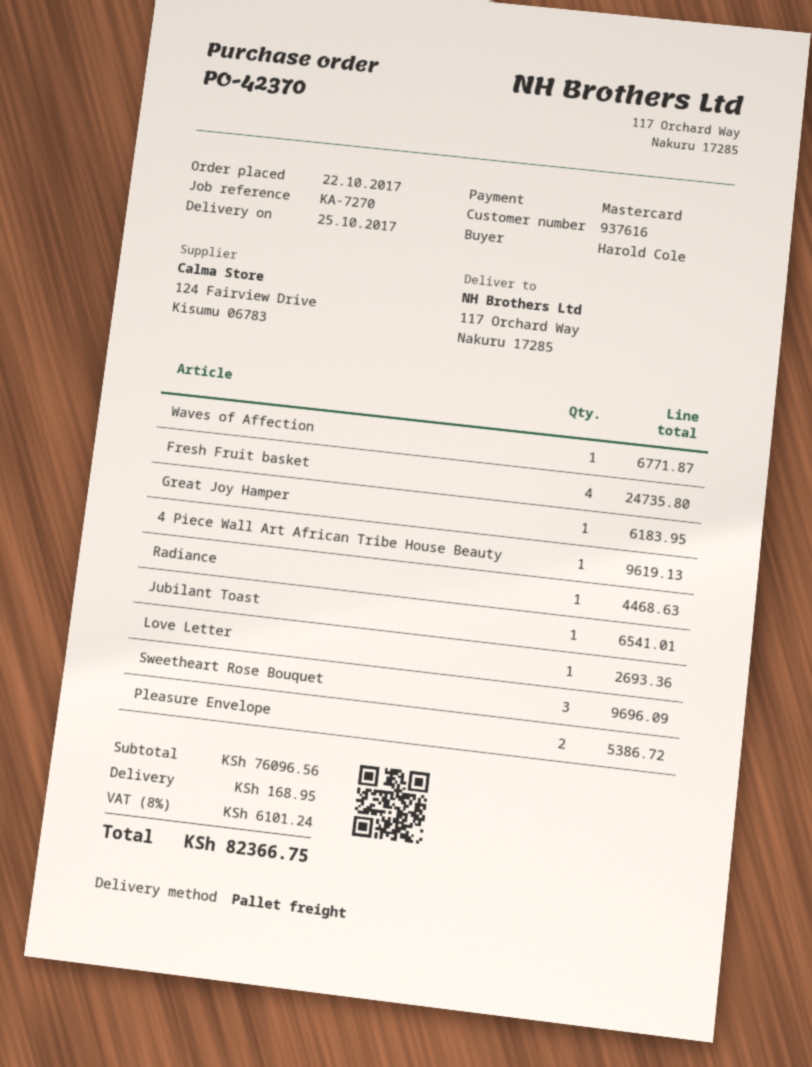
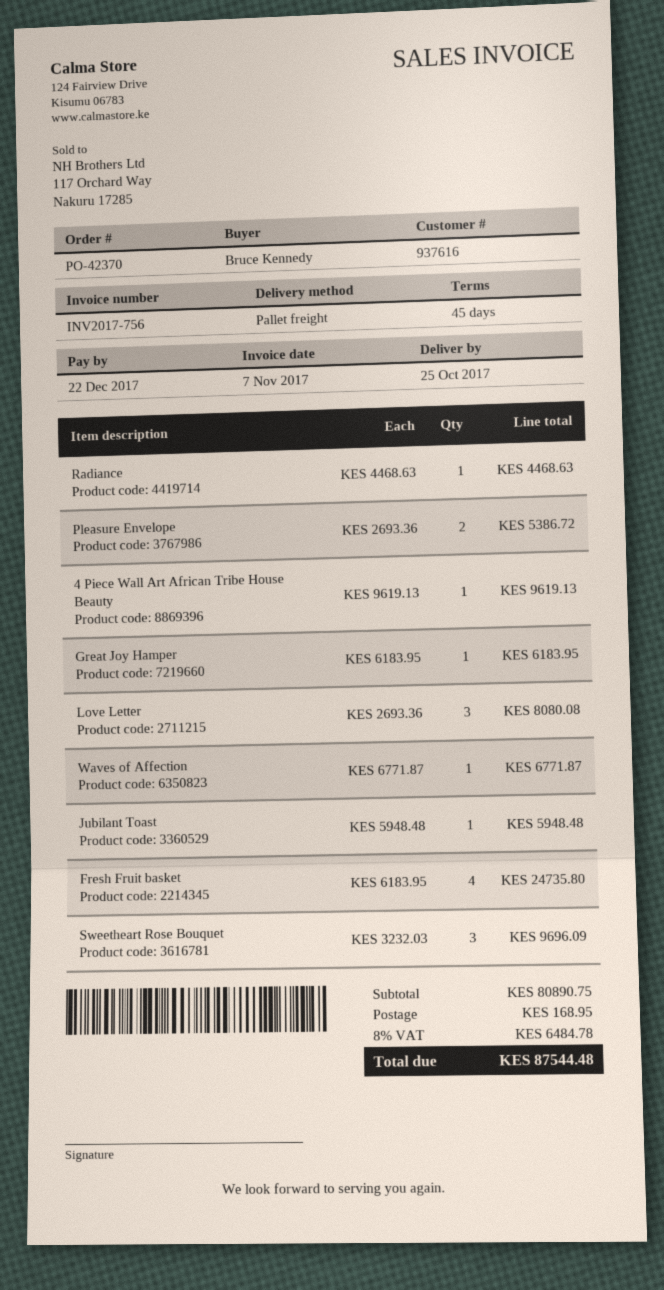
ordered by: Harold Cole -> Bruce Kennedy
Jubilant Toast: 1 for 6541.01 -> 1 for 5948.48
Love Letter: 1 for 2693.36 -> 3 for 8080.08
subtotal: 76096.56 -> 80890.75
tax: 8% = 6101.24 -> 8% = 6484.78
total: 82366.75 -> 87544.48

